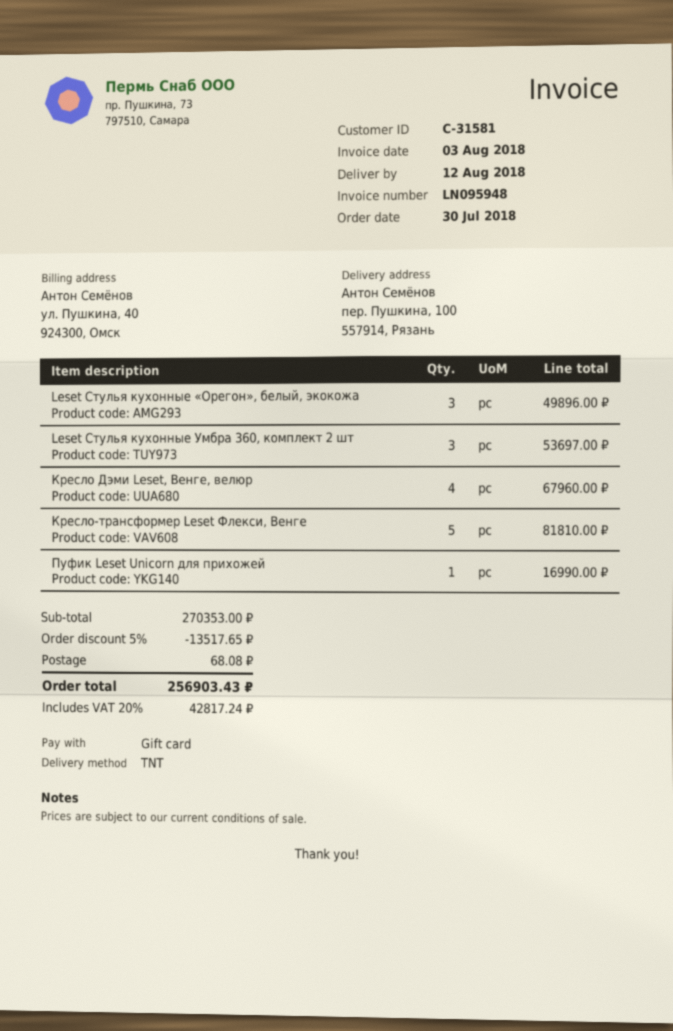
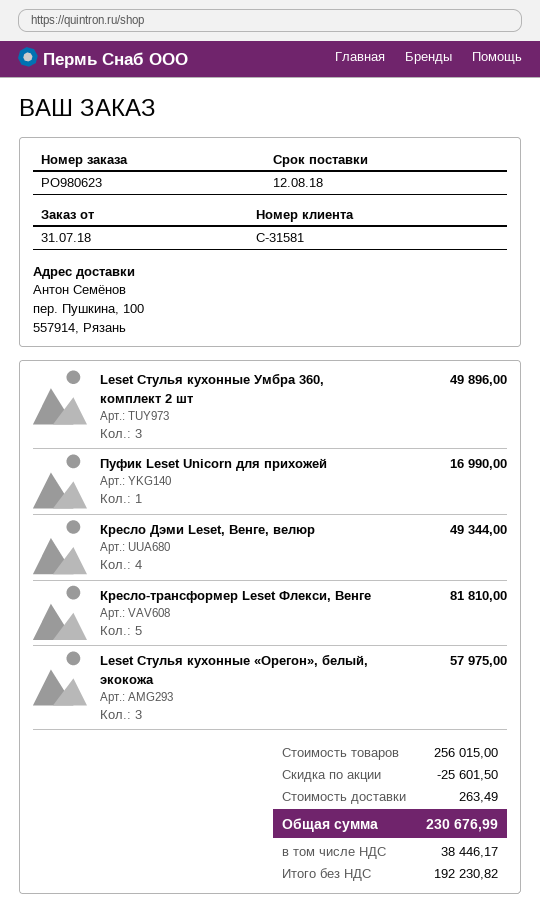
order date: 2018-07-30 -> 2018-07-31
Leset Стулья кухонные «Орегон», белый, экокожа: 3 for 49896.00 -> 3 for 57975.00
Leset Стулья кухонные Умбра 360, комплект 2 шт: 3 for 53697.00 -> 3 for 49896.00
Кресло Дэми Leset, Венге, велюр: 4 for 67960.00 -> 4 for 49344.00
subtotal: 270353.00 -> 256015.00
discount: 13517.65 -> 25601.50
shipping: 68.08 -> 263.49
tax: 42817.24 -> 38446.17
total: 256903.43 -> 230676.99

